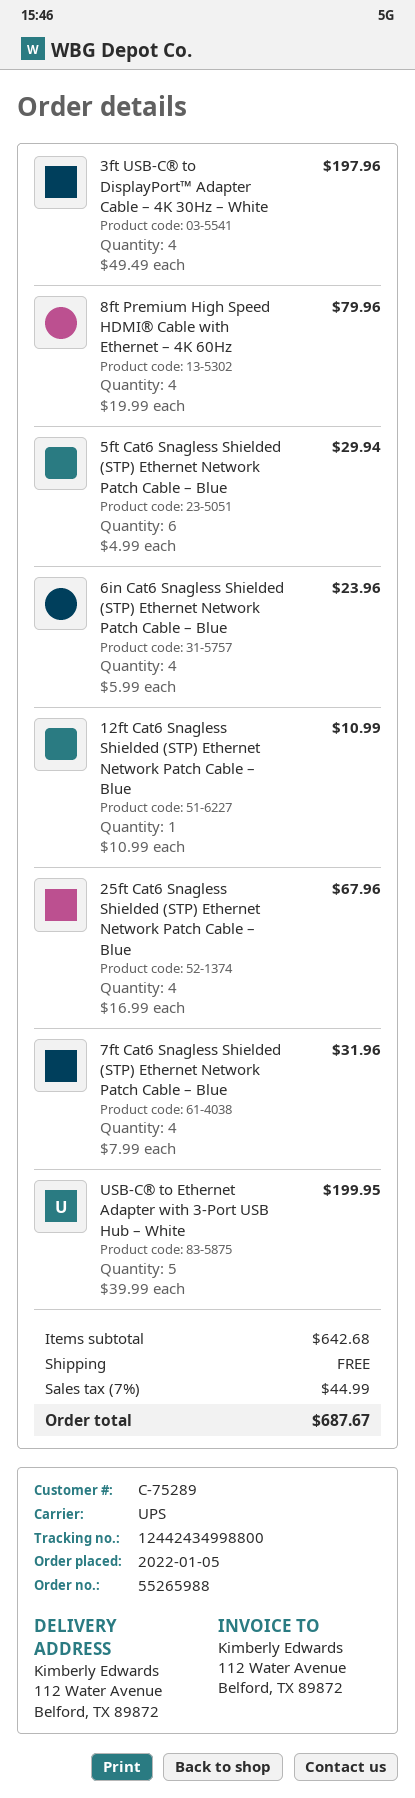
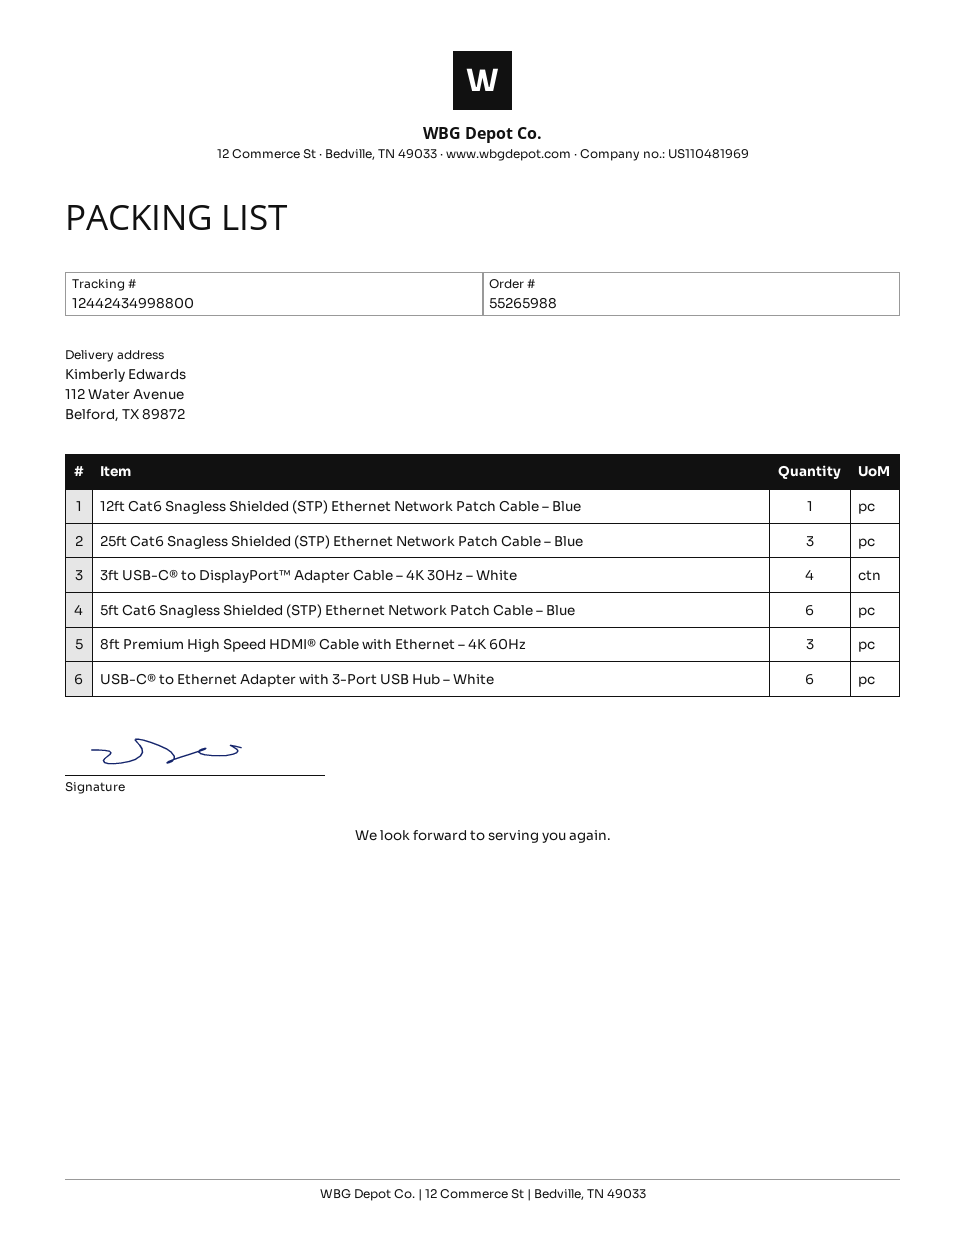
8ft Premium High Speed HDMI® Cable with Ethernet – 4K 60Hz: 4 -> 3
6in Cat6 Snagless Shielded (STP) Ethernet Network Patch Cable – Blue: 4 -> none
25ft Cat6 Snagless Shielded (STP) Ethernet Network Patch Cable – Blue: 4 -> 3
7ft Cat6 Snagless Shielded (STP) Ethernet Network Patch Cable – Blue: 4 -> none
USB-C® to Ethernet Adapter with 3-Port USB Hub – White: 5 -> 6

